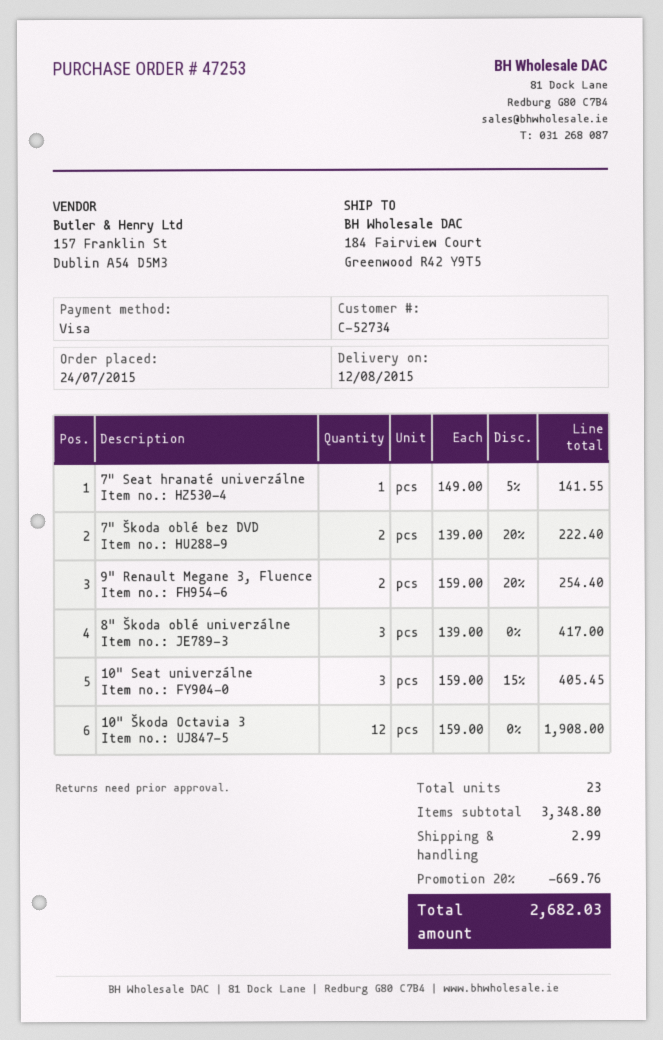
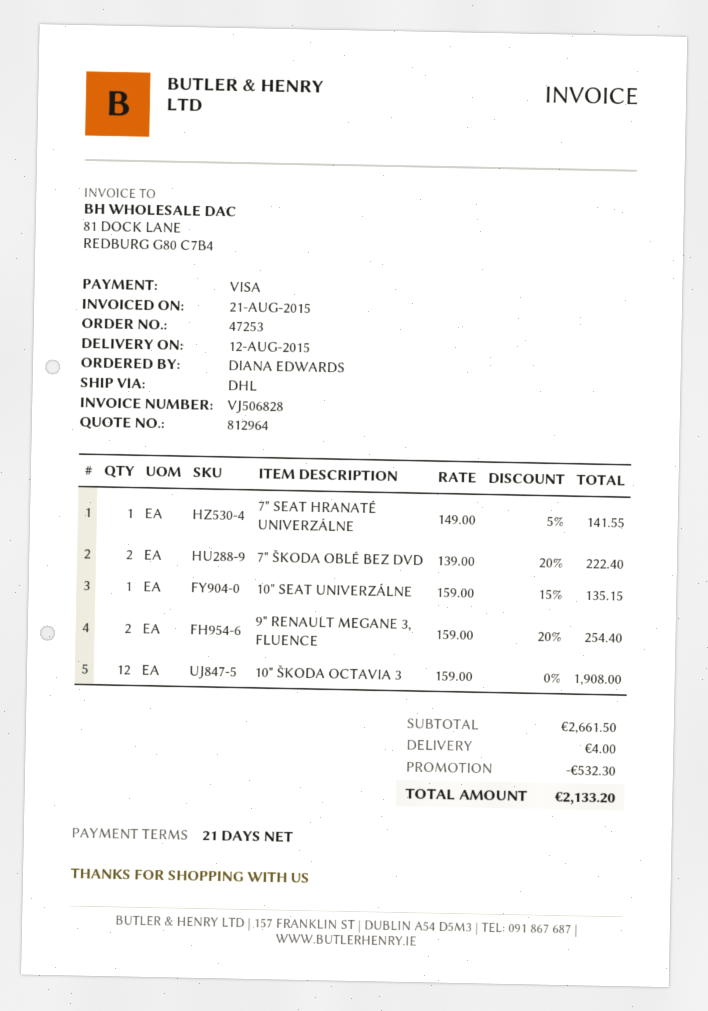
8" Škoda oblé univerzálne: 3 x 139.00 = 417.00 -> none
10" Seat univerzálne: 3 x 159.00 - 15% = 405.45 -> 1 x 159.00 - 15% = 135.15
subtotal: 3348.80 -> 2661.50
discount: 669.76 -> 532.30
shipping: 2.99 -> 4.00
total: 2682.03 -> 2133.20

